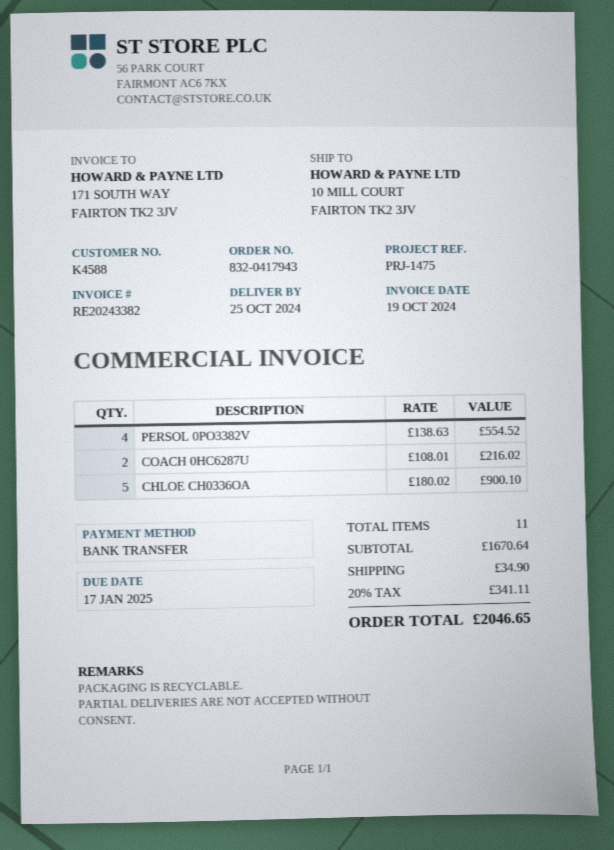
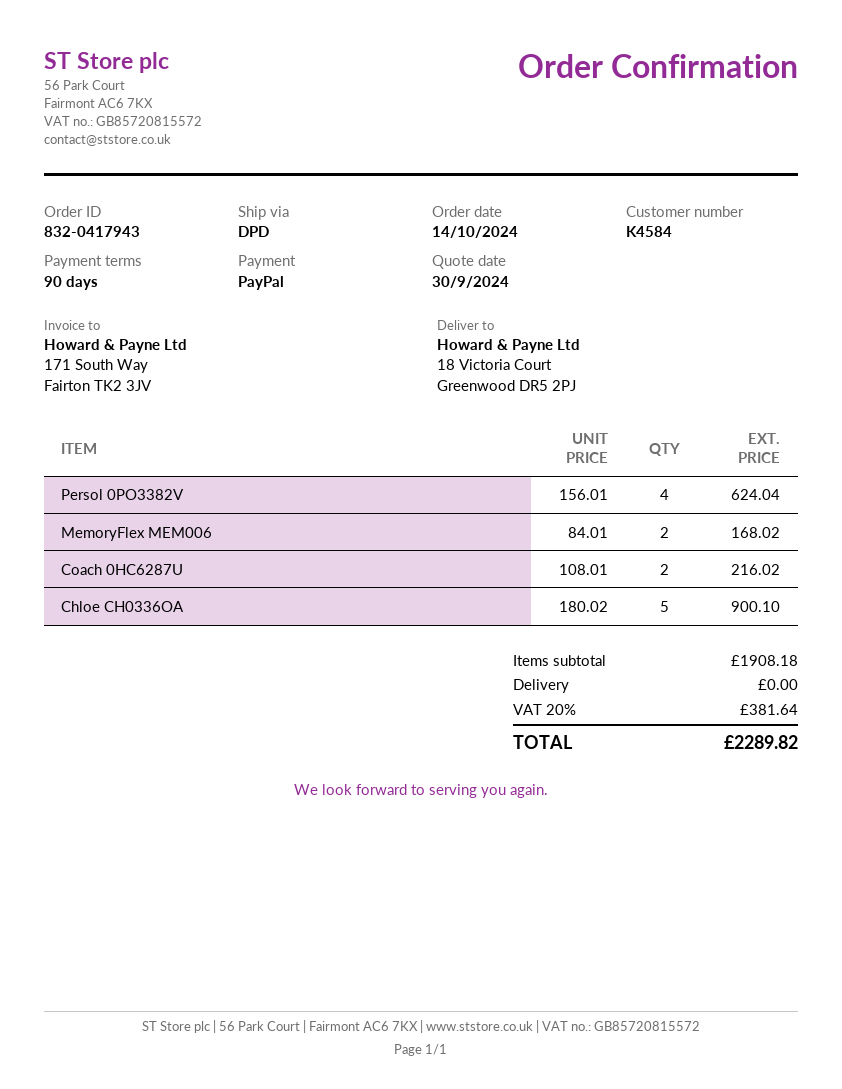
customer number: K4588 -> K4584
payment method: bank transfer -> PayPal
ship to: 10 MILL COURT, FAIRTON TK2 3JV -> 18 Victoria Court, Greenwood DR5 2PJ
PERSOL 0PO3382V: 4 x 138.63 = 554.52 -> 4 x 156.01 = 624.04
MemoryFlex MEM006: none -> 2 x 84.01 = 168.02
subtotal: 1670.64 -> 1908.18
shipping: 34.90 -> 0.00
tax: 20% = 341.11 -> 20% = 381.64
total: 2046.65 -> 2289.82

